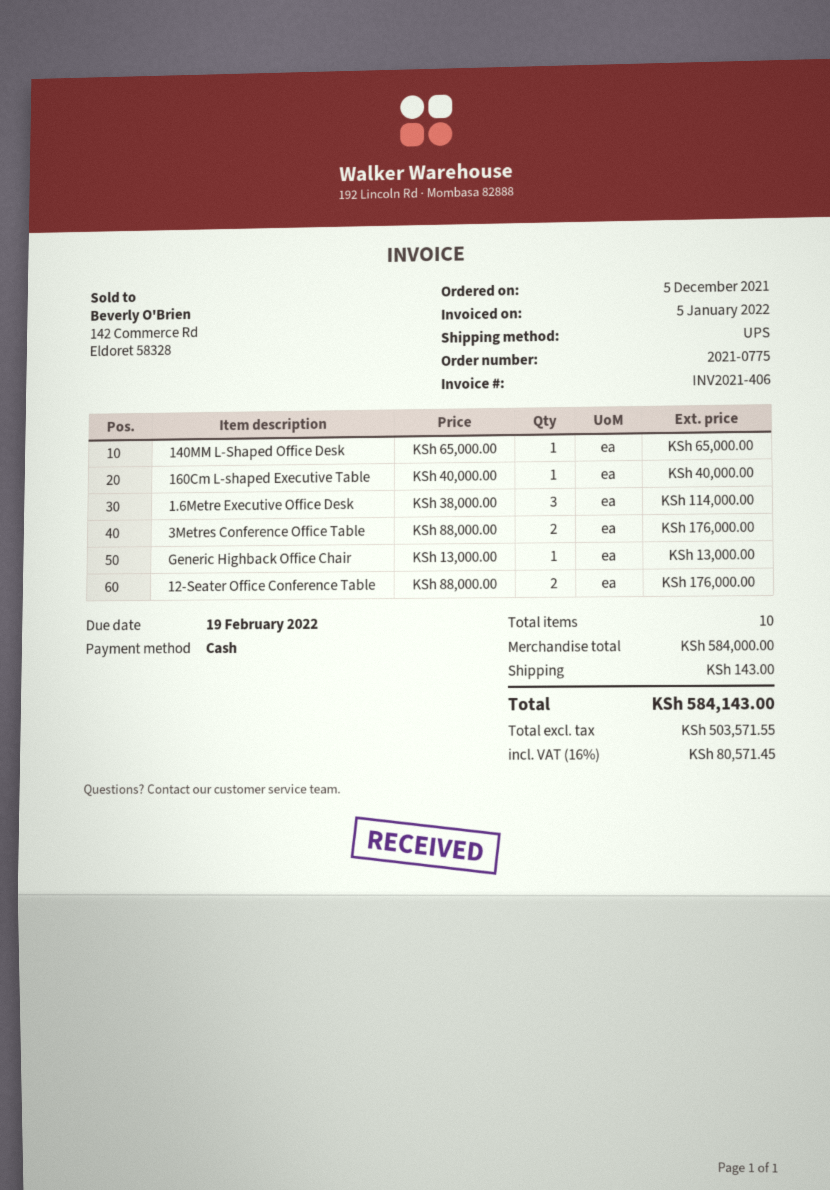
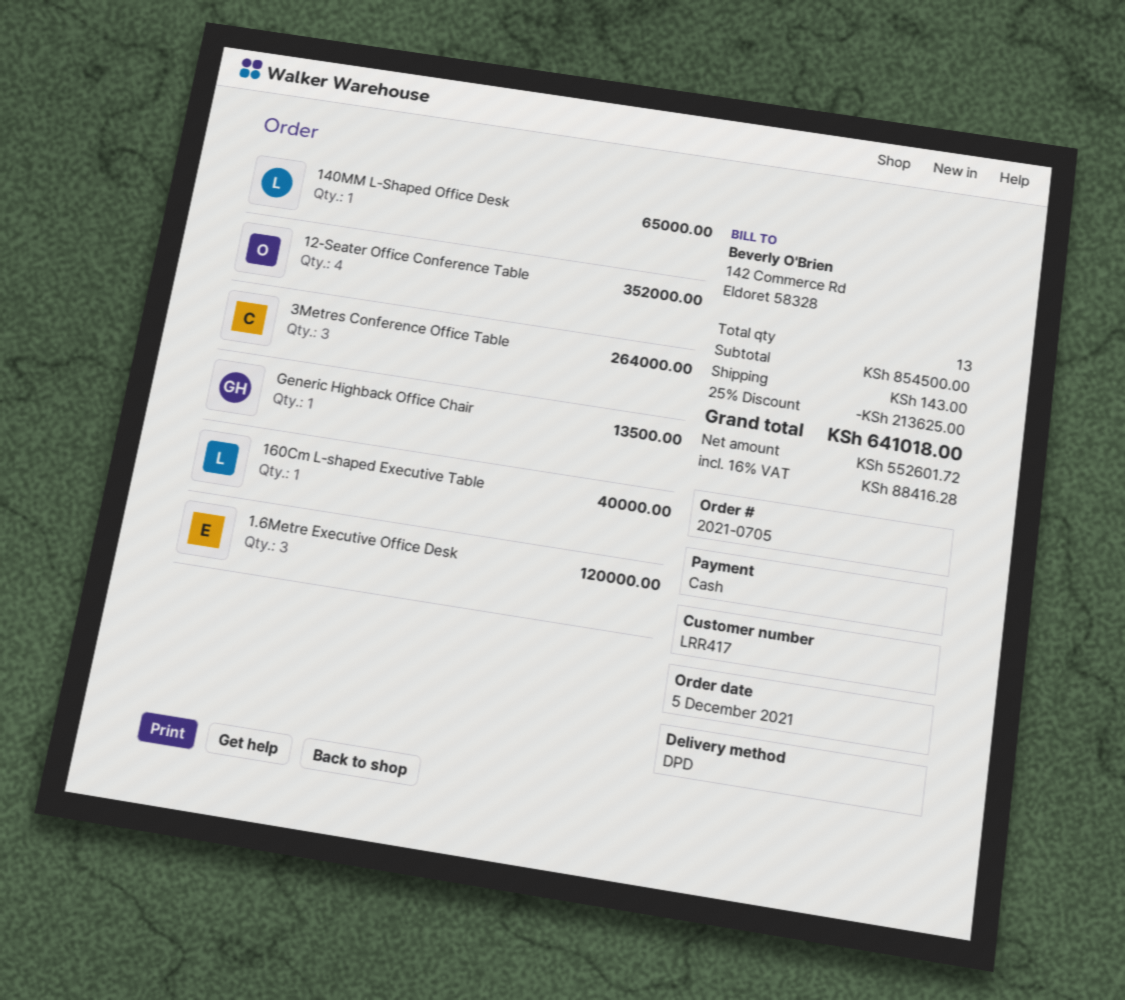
order number: 2021-0775 -> 2021-0705
shipping method: UPS -> DPD
1.6Metre Executive Office Desk: 3 for 114000.00 -> 3 for 120000.00
3Metres Conference Office Table: 2 for 176000.00 -> 3 for 264000.00
Generic Highback Office Chair: 1 for 13000.00 -> 1 for 13500.00
12-Seater Office Conference Table: 2 for 176000.00 -> 4 for 352000.00
total quantity: 10 -> 13
subtotal: 584000.00 -> 854500.00
discount: none -> 25% = 213625.00
net: 503571.55 -> 552601.72
tax: 16% = 80571.45 -> 16% = 88416.28
total: 584143.00 -> 641018.00

